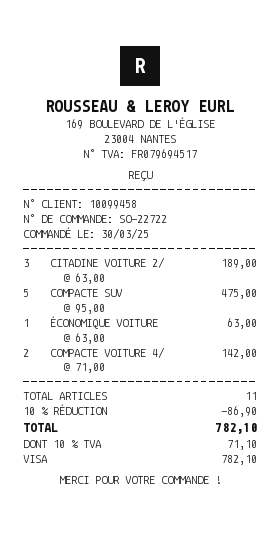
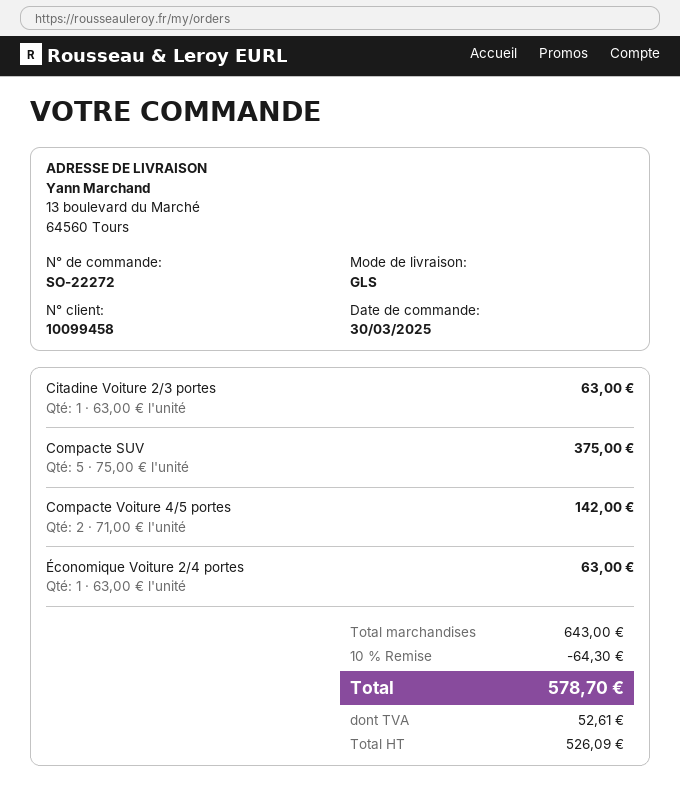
order number: SO-22722 -> SO-22272
CITADINE VOITURE 2/: 3 x 63.00 = 189.00 -> 1 x 63.00 = 63.00
COMPACTE SUV: 5 x 95.00 = 475.00 -> 5 x 75.00 = 375.00
discount: 10% = 86.90 -> 10% = 64.30
tax: 71.10 -> 52.61
total: 782.10 -> 578.70

